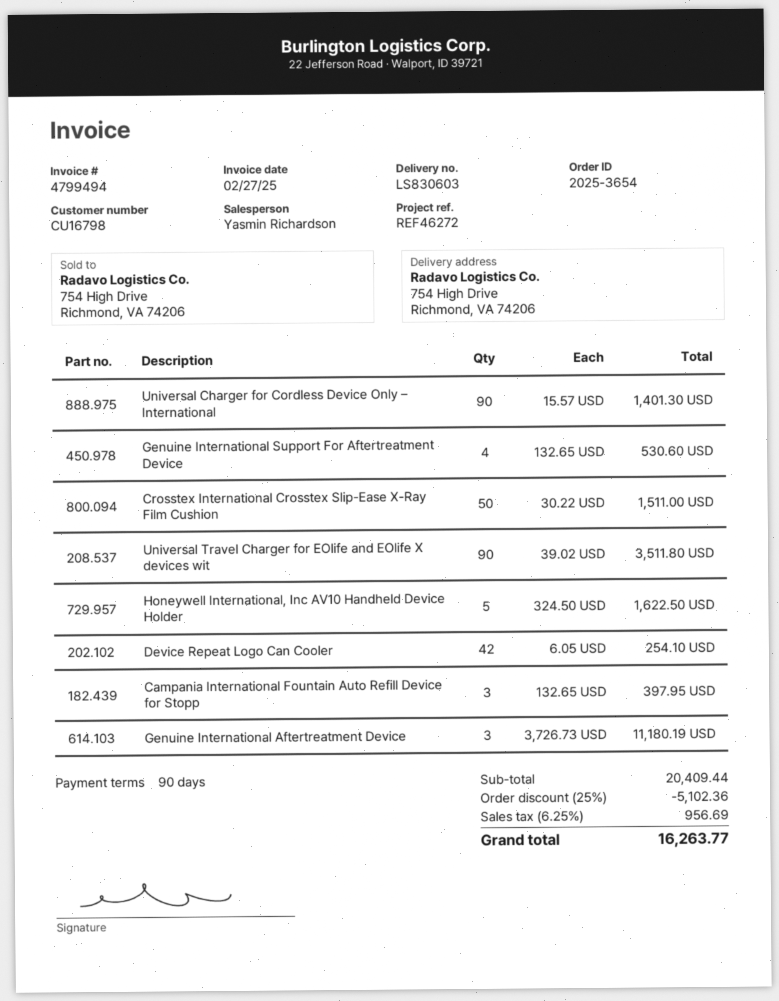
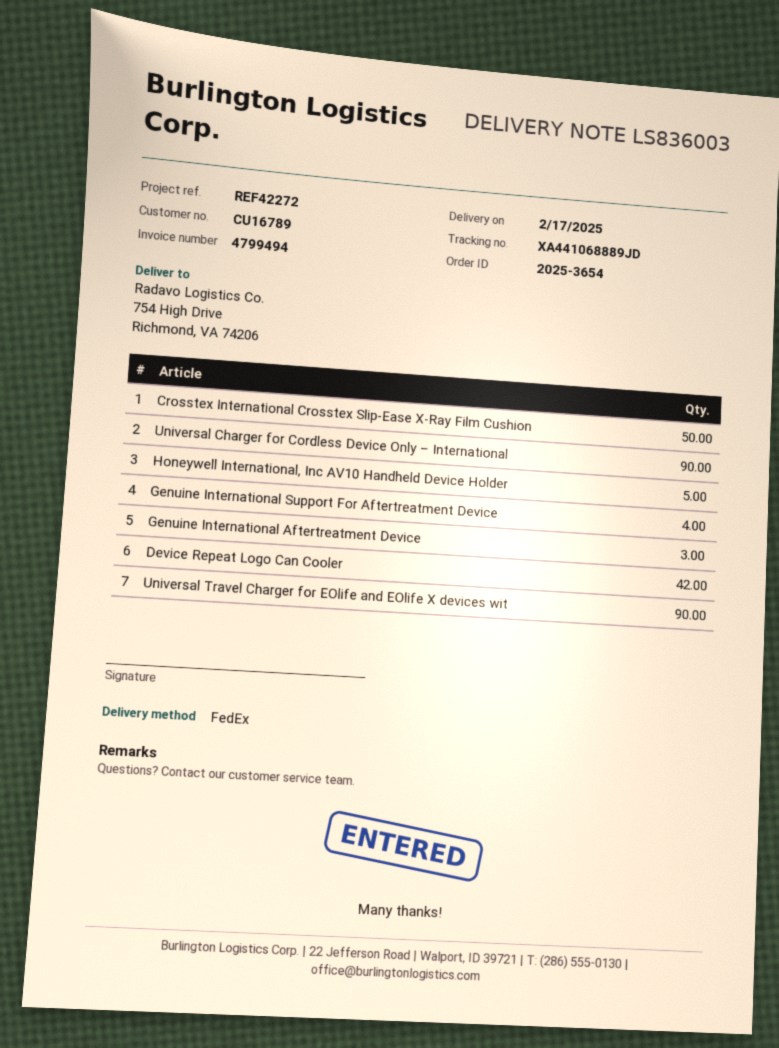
delivery note number: LS830603 -> LS836003
customer number: CU16798 -> CU16789
reference: REF46272 -> REF42272
Campania International Fountain Auto Refill Device for Stopp: 3 -> none

